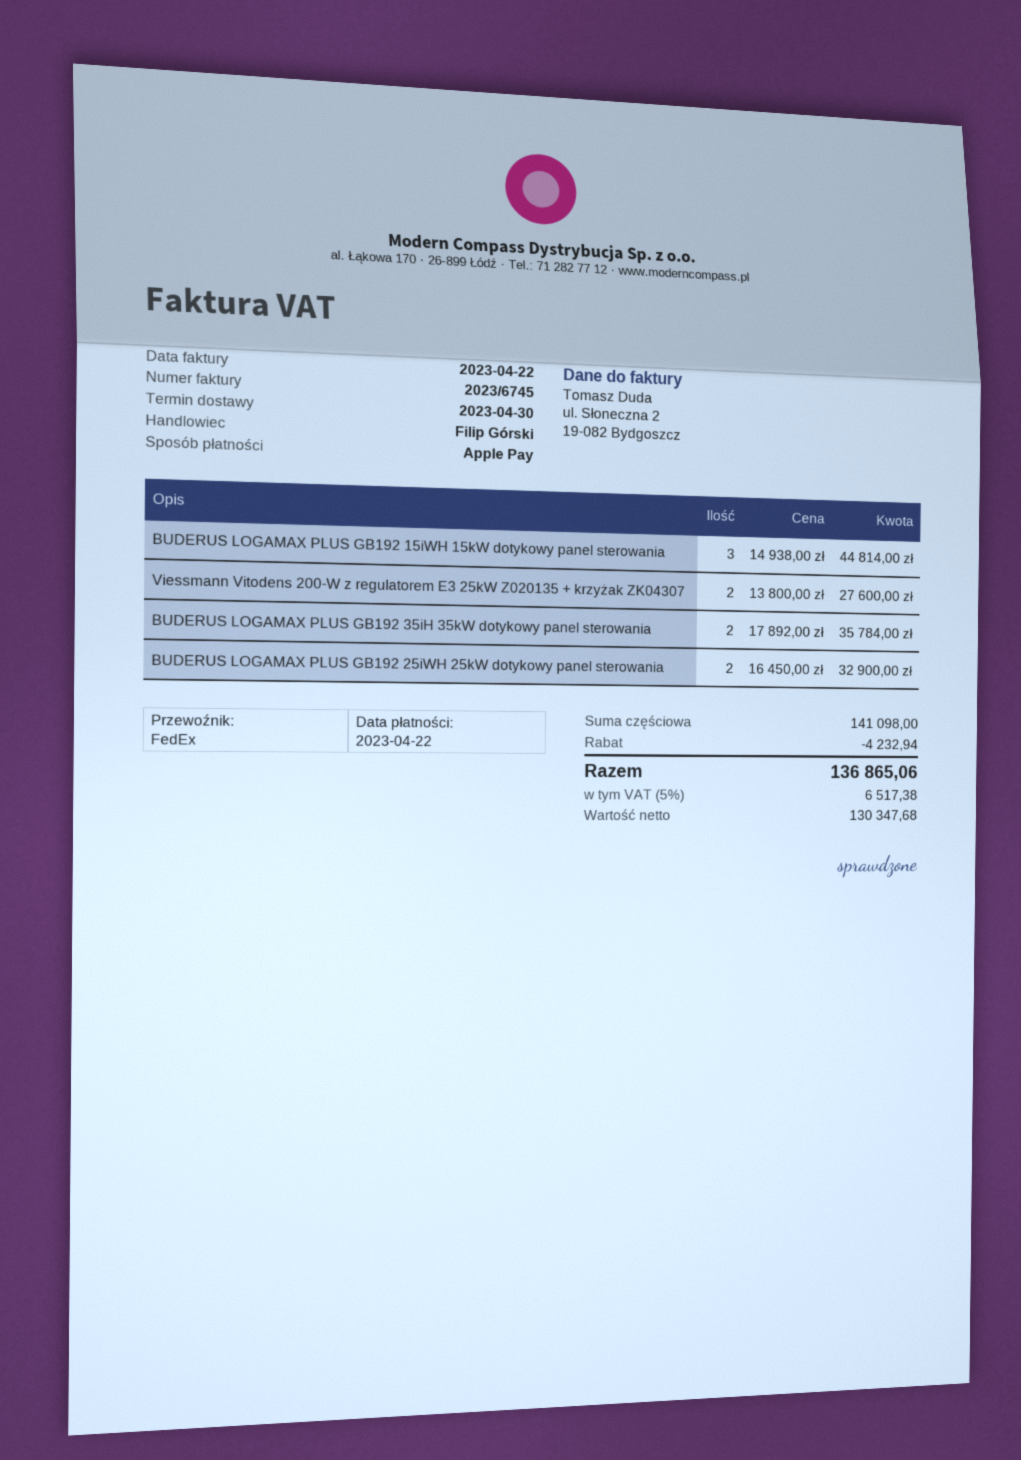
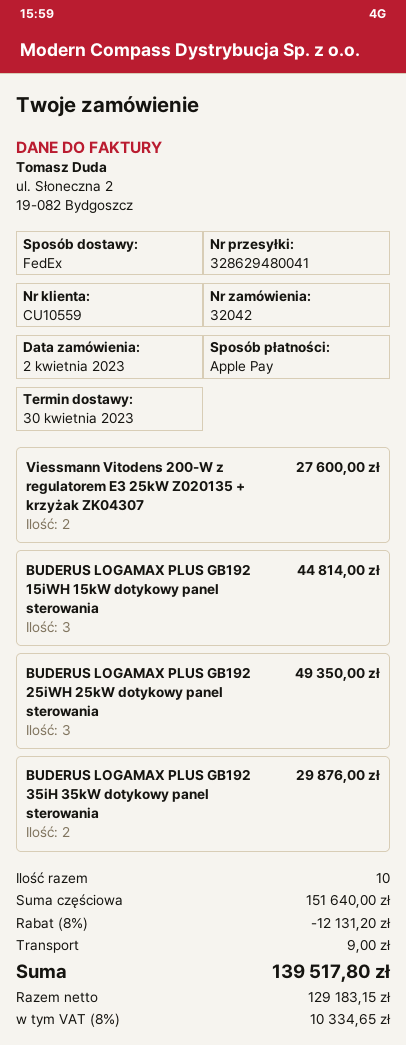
BUDERUS LOGAMAX PLUS GB192 35iH 35kW dotykowy panel sterowania: 2 for 35784.00 -> 2 for 29876.00
BUDERUS LOGAMAX PLUS GB192 25iWH 25kW dotykowy panel sterowania: 2 for 32900.00 -> 3 for 49350.00
subtotal: 141098.00 -> 151640.00
discount: 4232.94 -> 12131.20
shipping: none -> 9.00
net: 130347.68 -> 129183.15
tax: 5% = 6517.38 -> 8% = 10334.65
total: 136865.06 -> 139517.80

